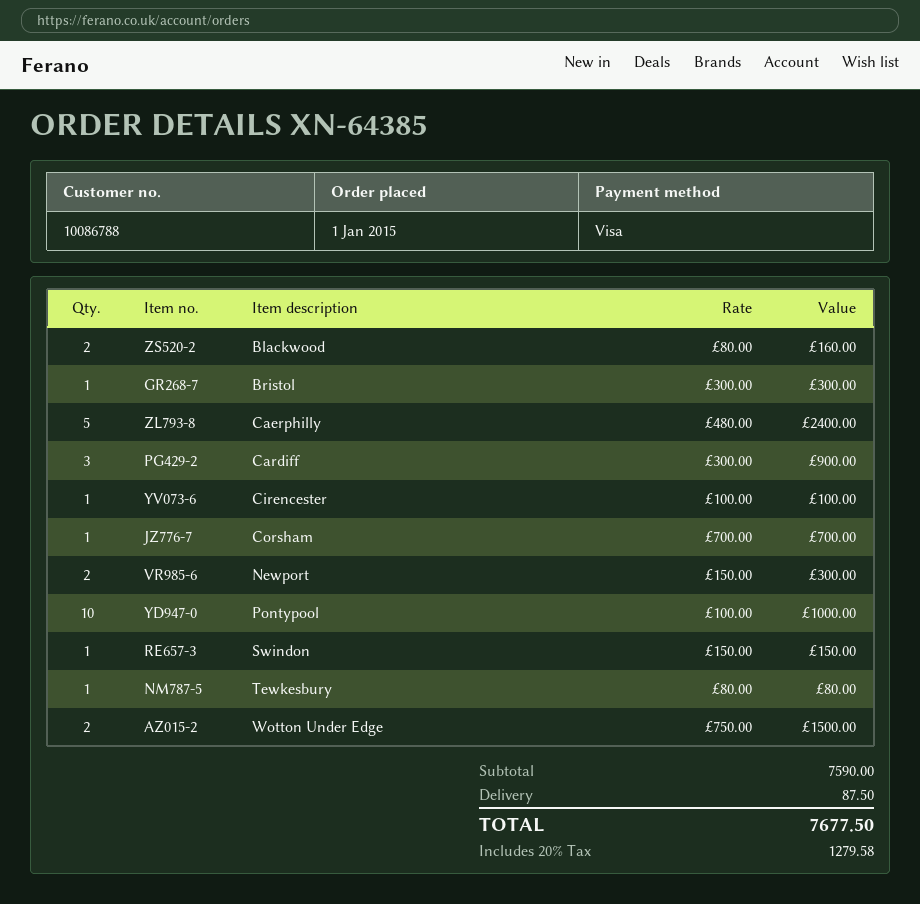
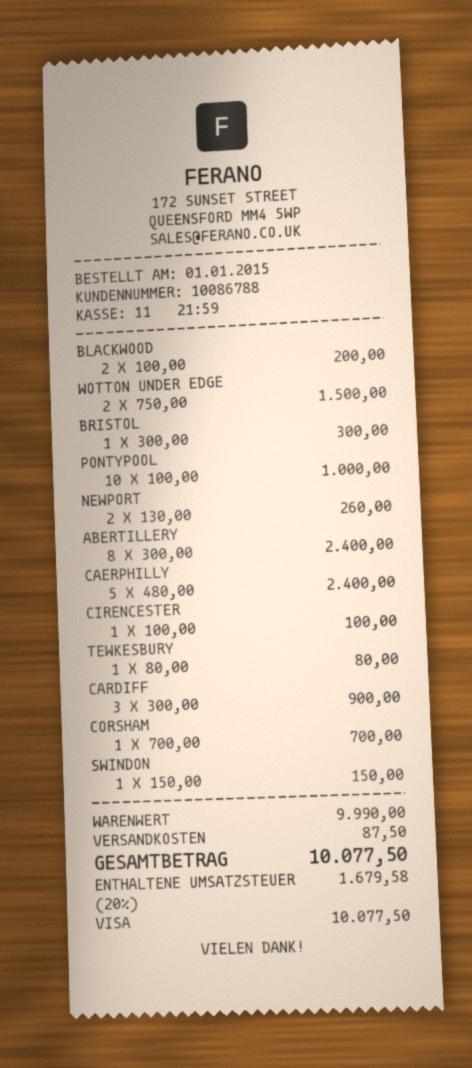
Blackwood: 2 x 80.00 = 160.00 -> 2 x 100.00 = 200.00
Newport: 2 x 150.00 = 300.00 -> 2 x 130.00 = 260.00
ABERTILLERY: none -> 8 x 300.00 = 2400.00
subtotal: 7590.00 -> 9990.00
tax: 20% = 1279.58 -> 20% = 1679.58
total: 7677.50 -> 10077.50

